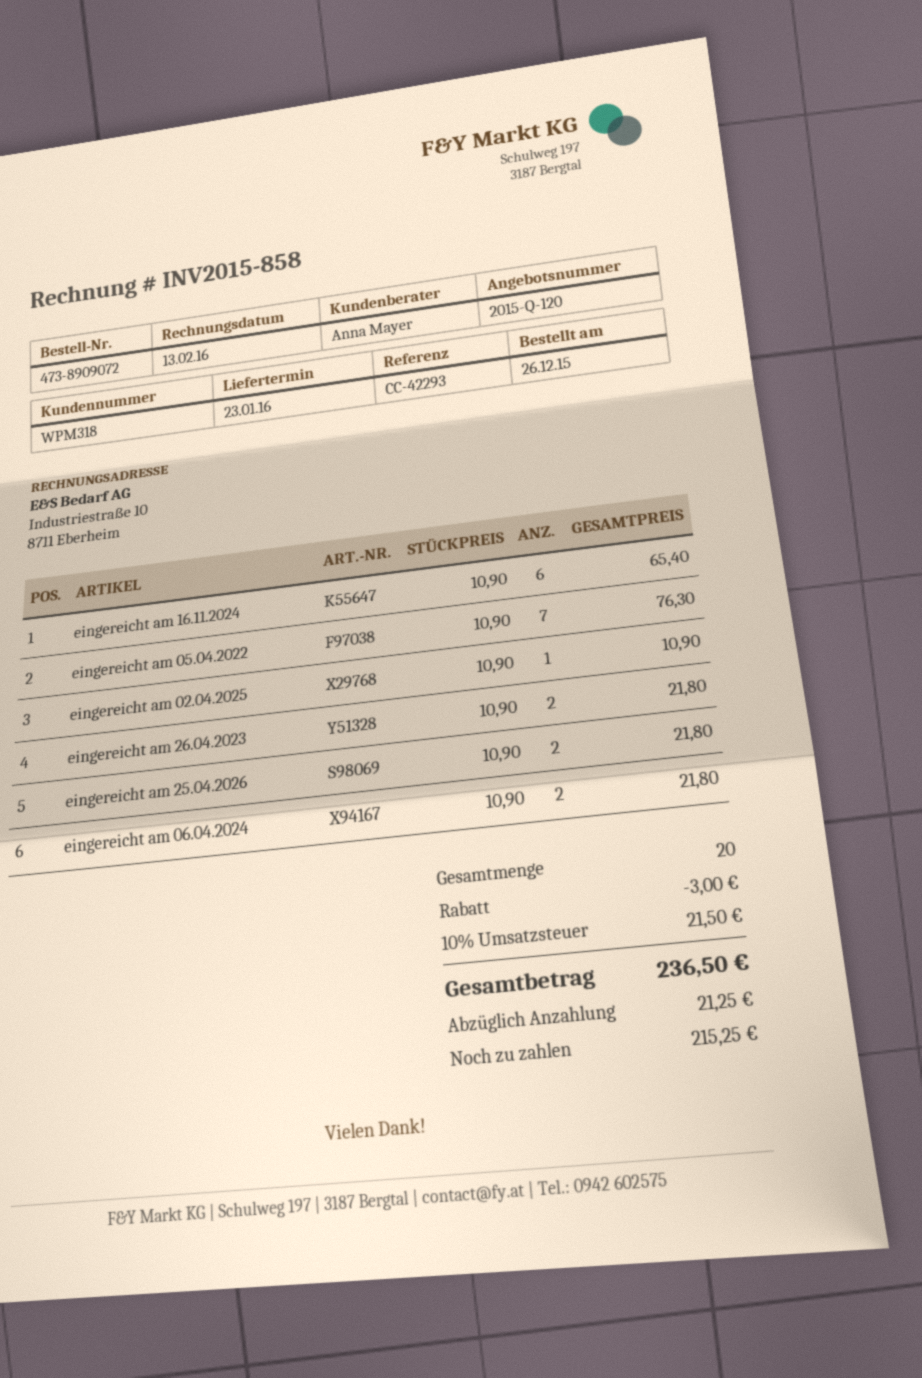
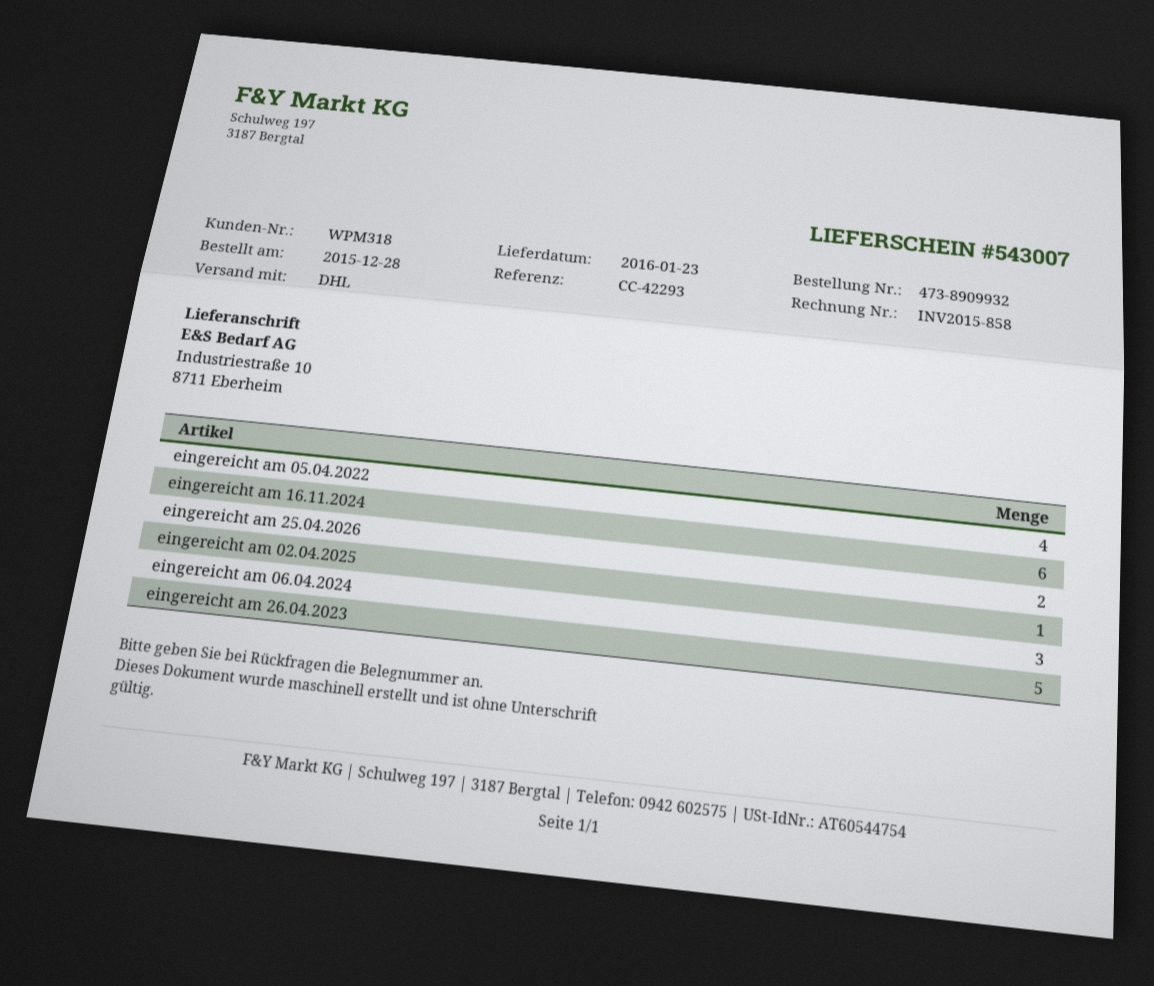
order number: 473-8909072 -> 473-8909932
order date: 2015-12-26 -> 2015-12-28
eingereicht am 05.04.2022: 7 -> 4
eingereicht am 26.04.2023: 2 -> 5
eingereicht am 06.04.2024: 2 -> 3

